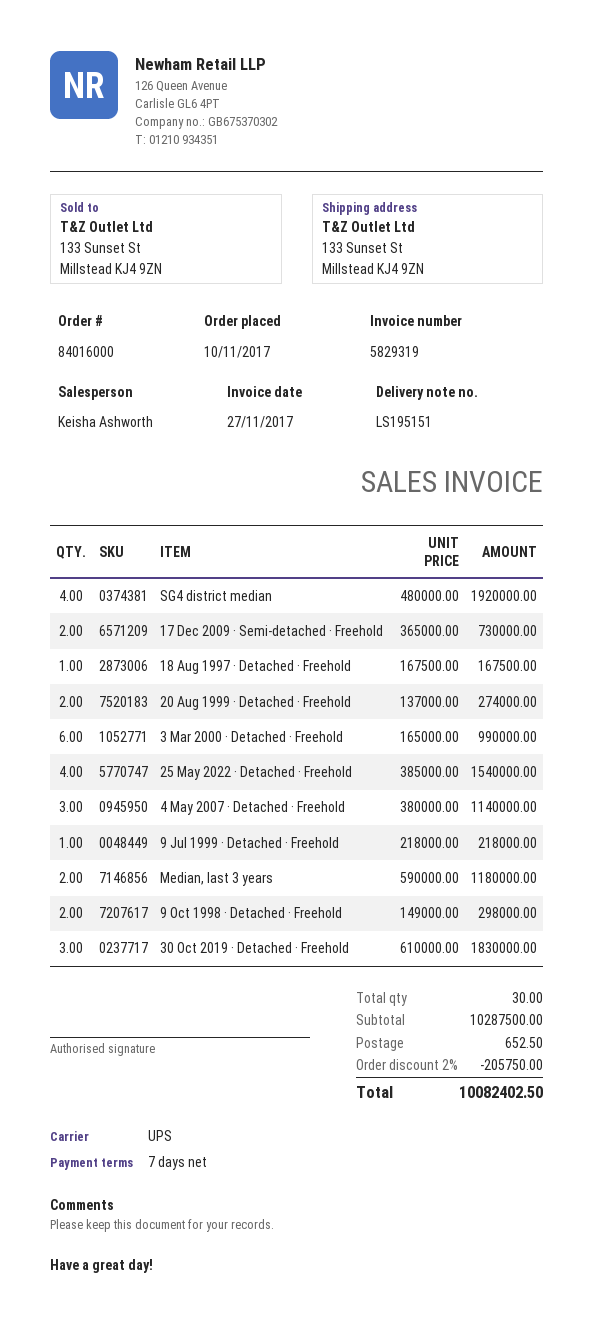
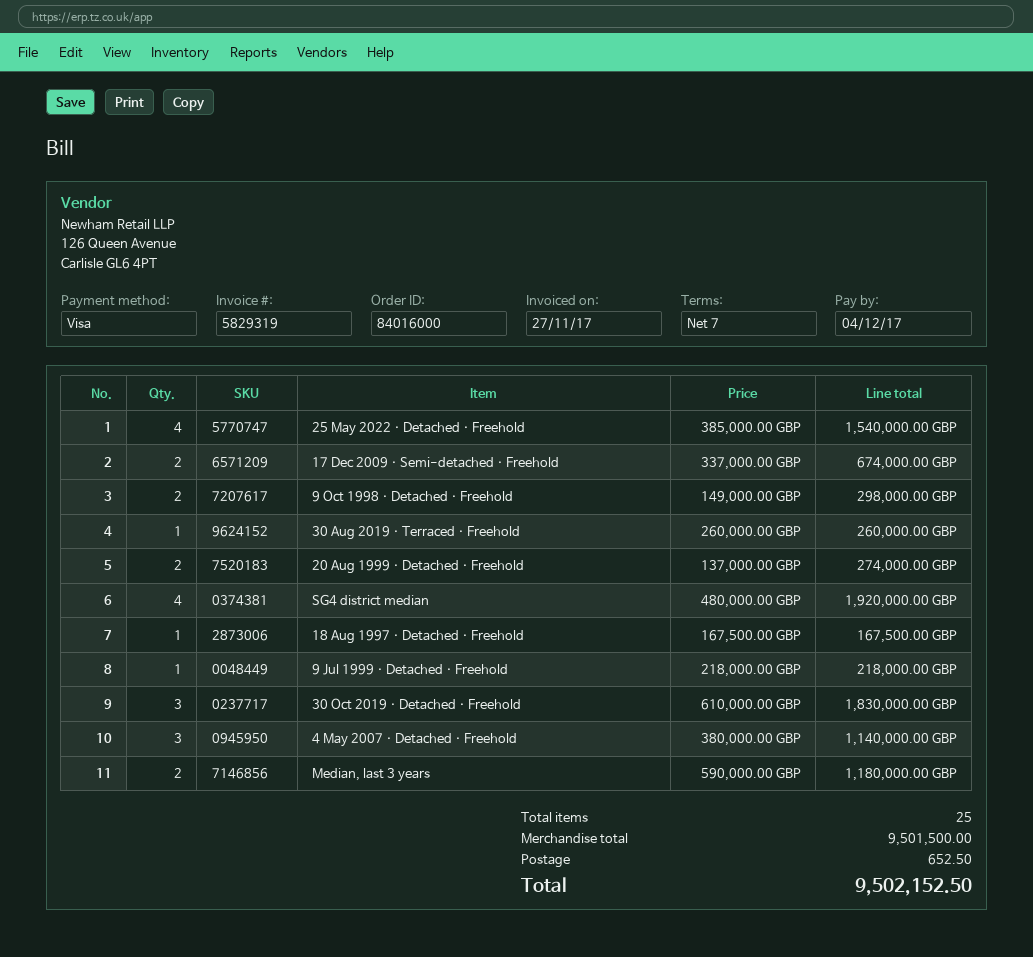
17 Dec 2009 · Semi-detached · Freehold: 2 x 365000.00 = 730000.00 -> 2 x 337000.00 = 674000.00
3 Mar 2000 · Detached · Freehold: 6 x 165000.00 = 990000.00 -> none
30 Aug 2019 · Terraced · Freehold: none -> 1 x 260000.00 = 260000.00
total quantity: 30 -> 25
subtotal: 10287500.00 -> 9501500.00
discount: 2% = 205750.00 -> none
total: 10082402.50 -> 9502152.50

